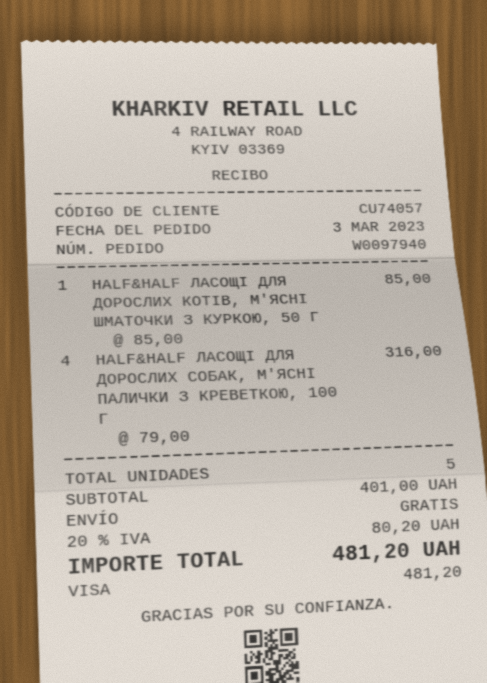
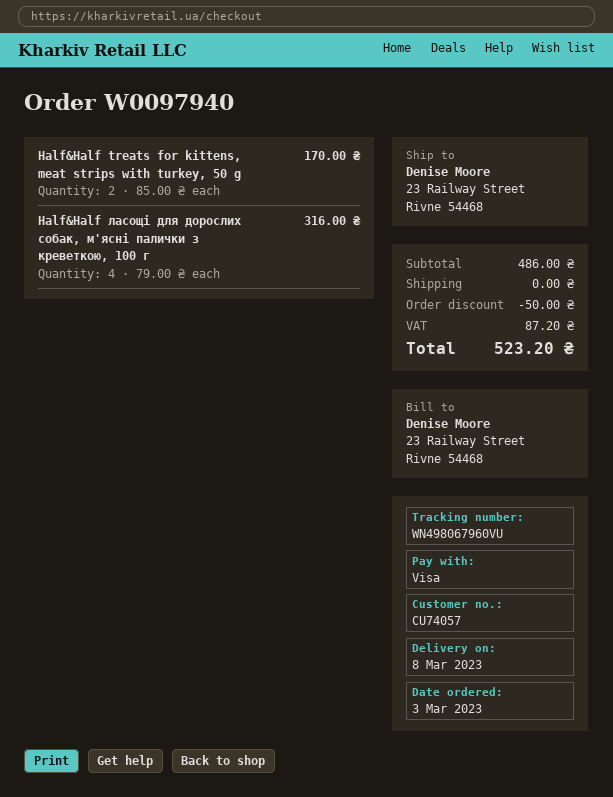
HALF&HALF ЛАСОЩІ ДЛЯ ДОРОСЛИХ КОТІВ, М'ЯСНІ ШМАТОЧКИ З КУРКОЮ, 50 Г: 1 x 85.00 = 85.00 -> none
Half&Half treats for kittens, meat strips with turkey, 50 g: none -> 2 x 85.00 = 170.00
subtotal: 401.00 -> 486.00
discount: none -> 50.00
tax: 80.20 -> 87.20
total: 481.20 -> 523.20

